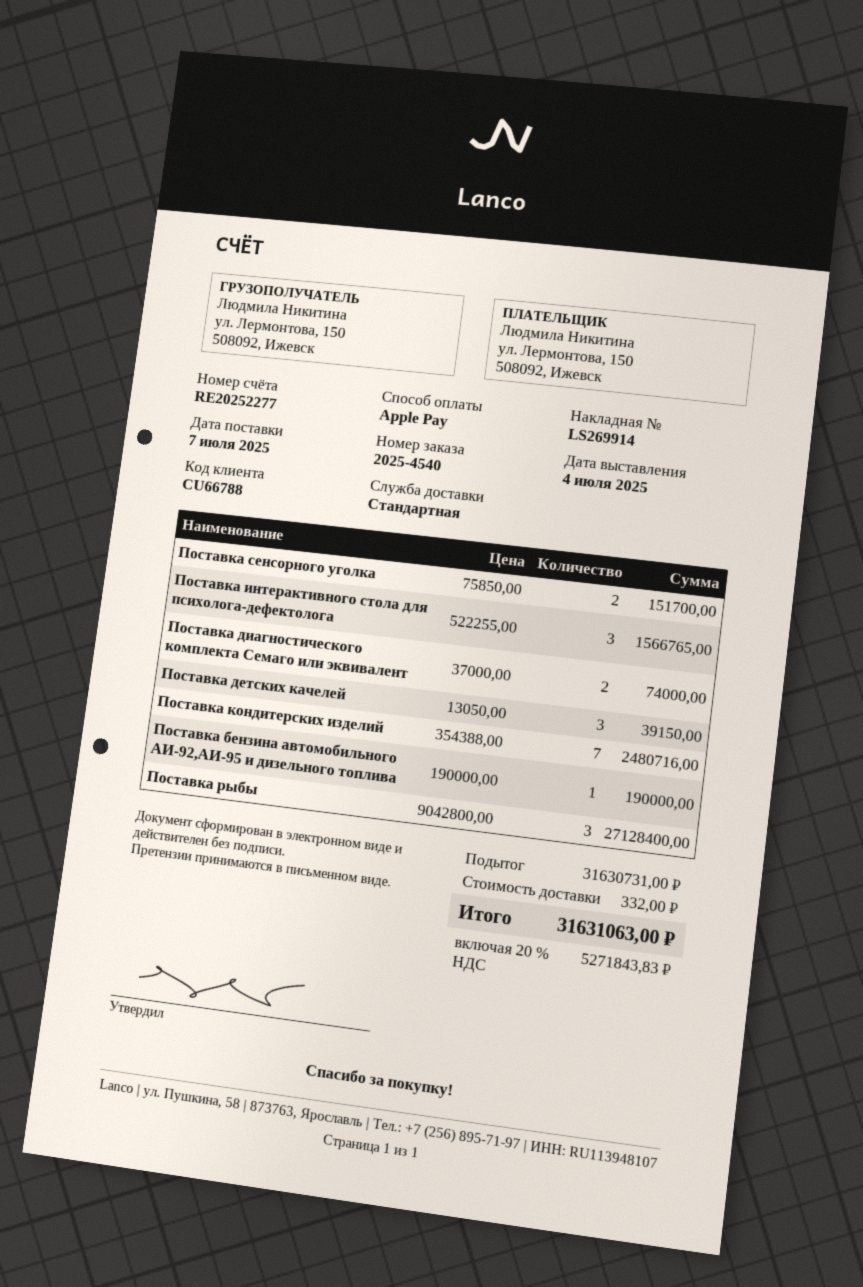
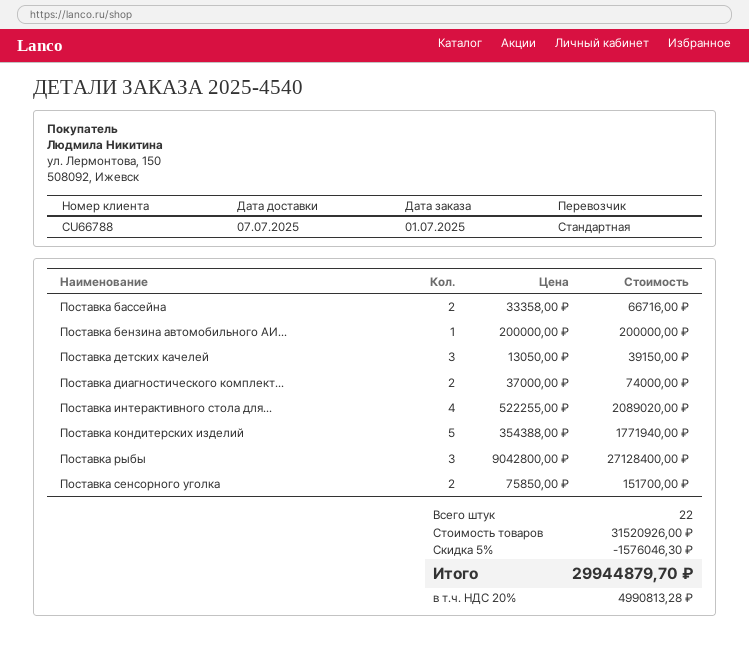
Поставка интерактивного стола для психолога-дефектолога: 3 x 522255.00 = 1566765.00 -> 4 x 522255.00 = 2089020.00
Поставка кондитерских изделий: 7 x 354388.00 = 2480716.00 -> 5 x 354388.00 = 1771940.00
Поставка бензина автомобильного АИ-92,АИ-95 и дизельного топлива: 1 x 190000.00 = 190000.00 -> 1 x 200000.00 = 200000.00
Поставка бассейна: none -> 2 x 33358.00 = 66716.00
subtotal: 31630731.00 -> 31520926.00
discount: none -> 5% = 1576046.30
shipping: 332.00 -> none
tax: 20% = 5271843.83 -> 20% = 4990813.28
total: 31631063.00 -> 29944879.70

